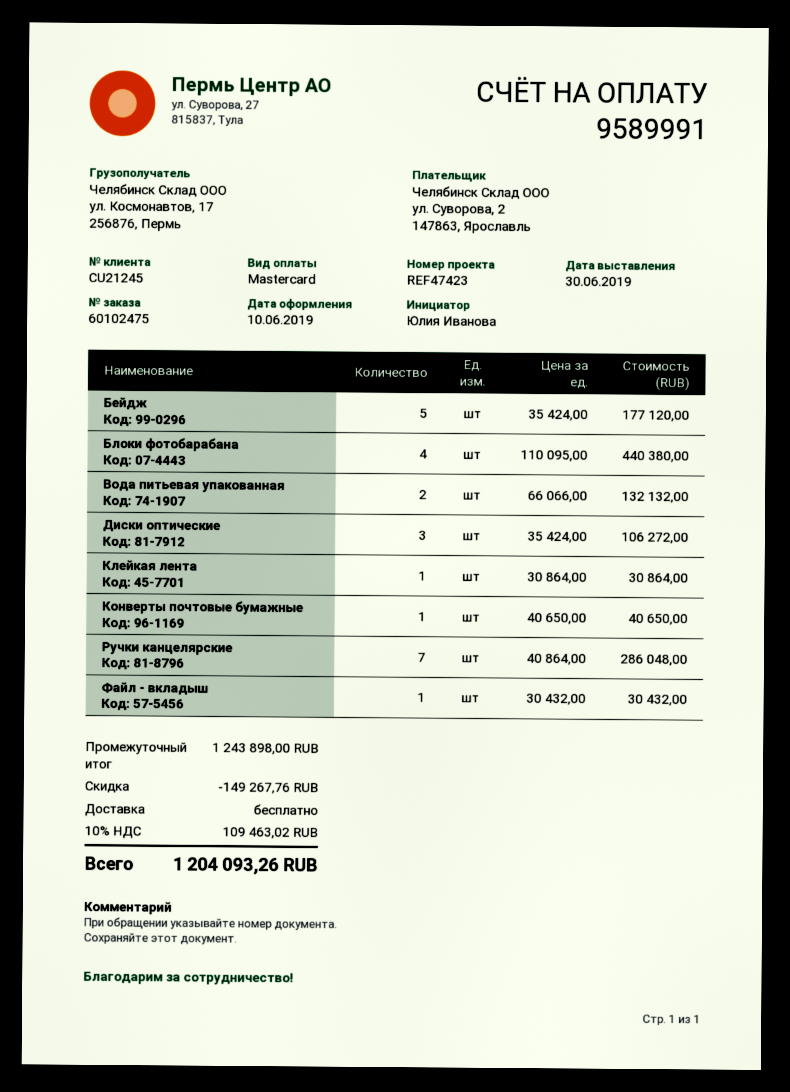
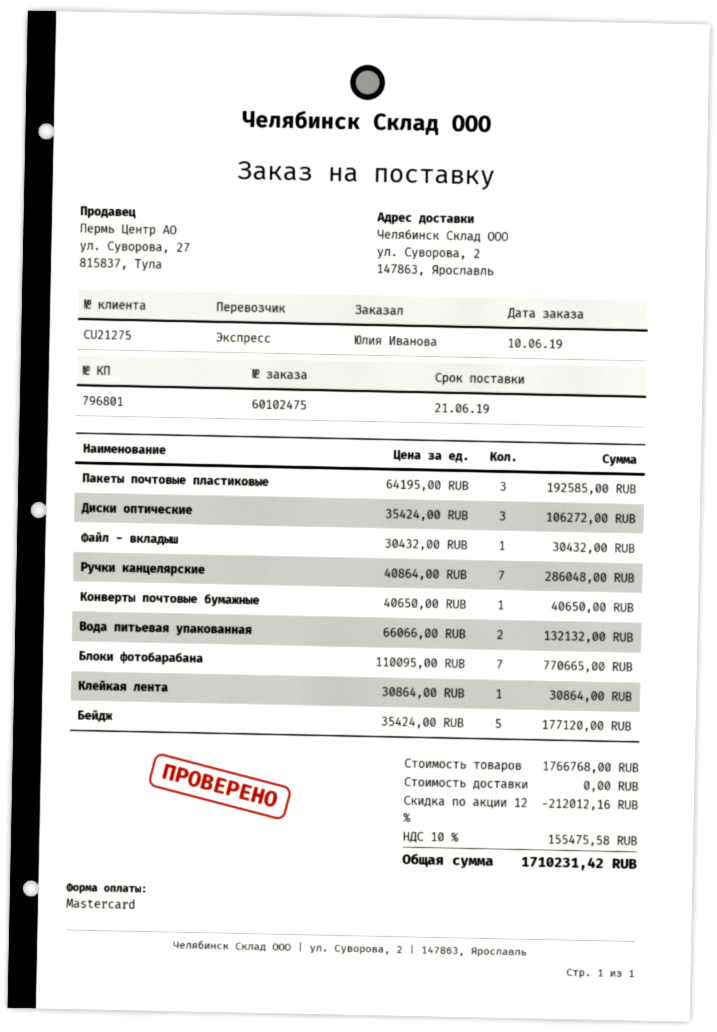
customer number: CU21245 -> CU21275
ship to: ул. Космонавтов, 17, 256876, Пермь -> ул. Суворова, 2, 147863, Ярославль
Блоки фотобарабана: 4 x 110095.00 = 440380.00 -> 7 x 110095.00 = 770665.00
Пакеты почтовые пластиковые: none -> 3 x 64195.00 = 192585.00
subtotal: 1243898.00 -> 1766768.00
discount: 149267.76 -> 212012.16
tax: 10% = 109463.02 -> 10% = 155475.58
total: 1204093.26 -> 1710231.42

